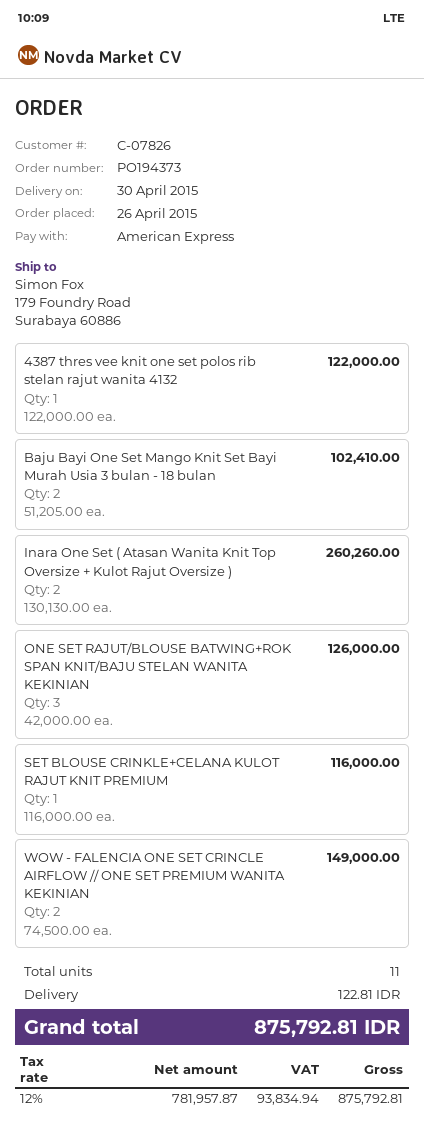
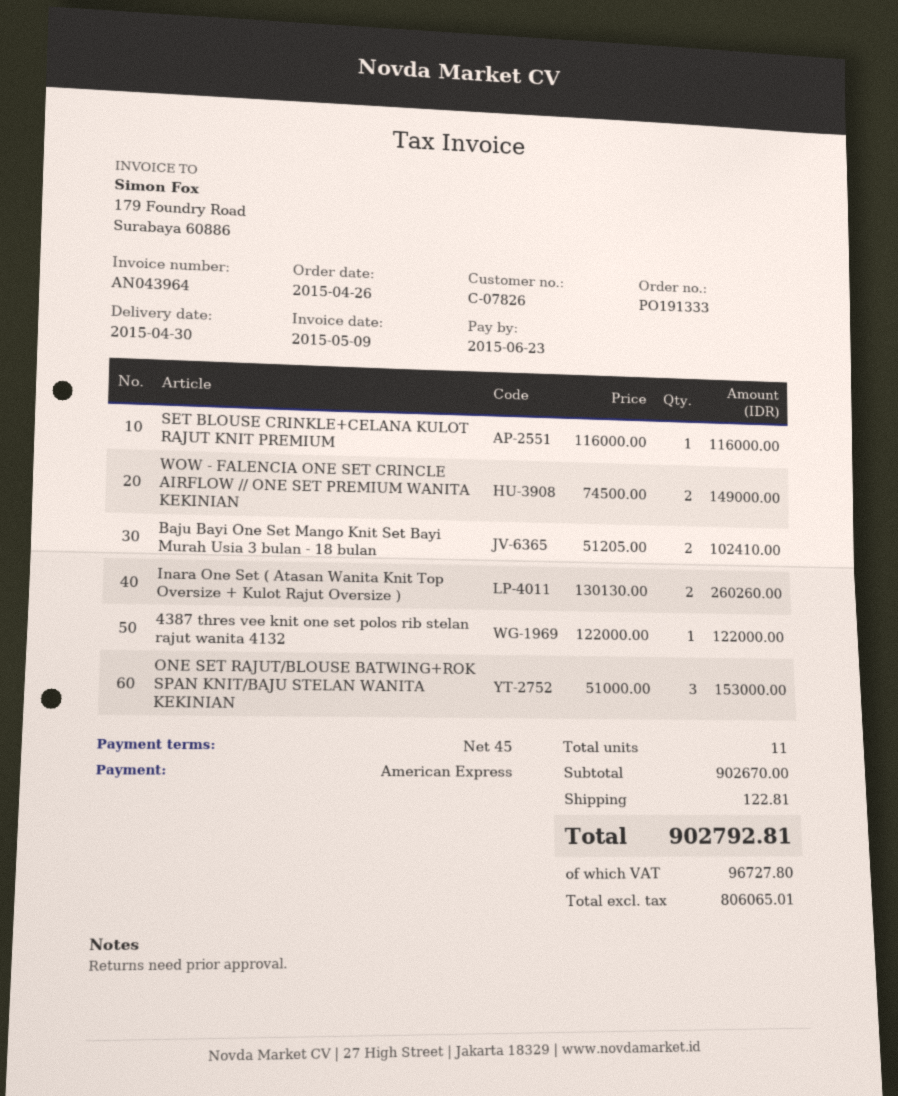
order number: PO194373 -> PO191333
ONE SET RAJUT/BLOUSE BATWING+ROK SPAN KNIT/BAJU STELAN WANITA KEKINIAN: 3 x 42000.00 = 126000.00 -> 3 x 51000.00 = 153000.00
net: 781957.87 -> 806065.01
tax: 93834.94 -> 96727.80
total: 875792.81 -> 902792.81

